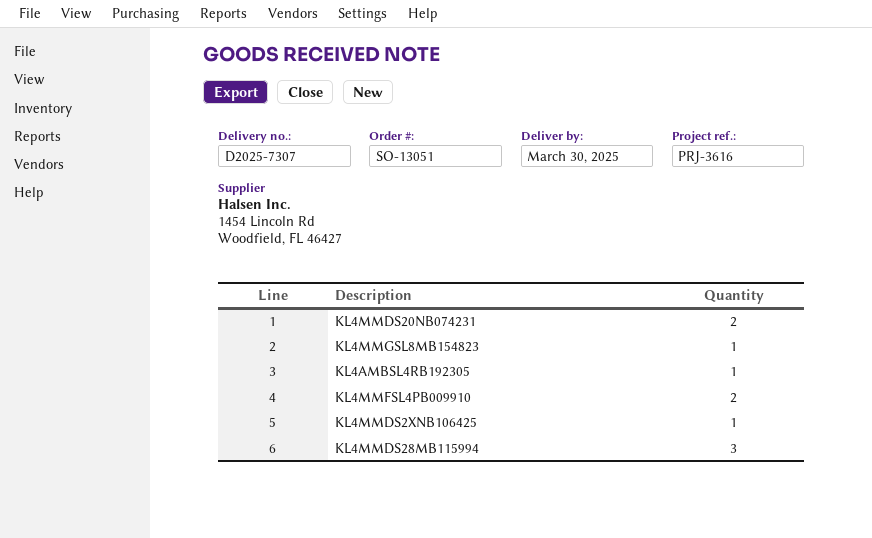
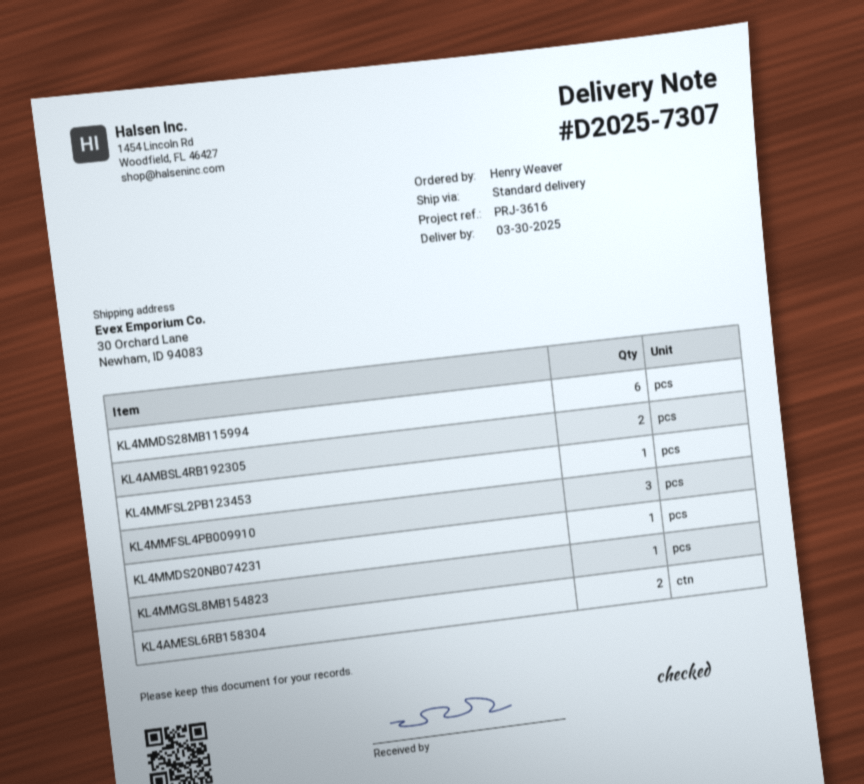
KL4MMDS20NB074231: 2 -> 1
KL4AMBSL4RB192305: 1 -> 2
KL4MMFSL4PB009910: 2 -> 3
KL4MMDS2XNB106425: 1 -> none
KL4MMDS28MB115994: 3 -> 6
KL4MMFSL2PB123453: none -> 1
KL4AMESL6RB158304: none -> 2

